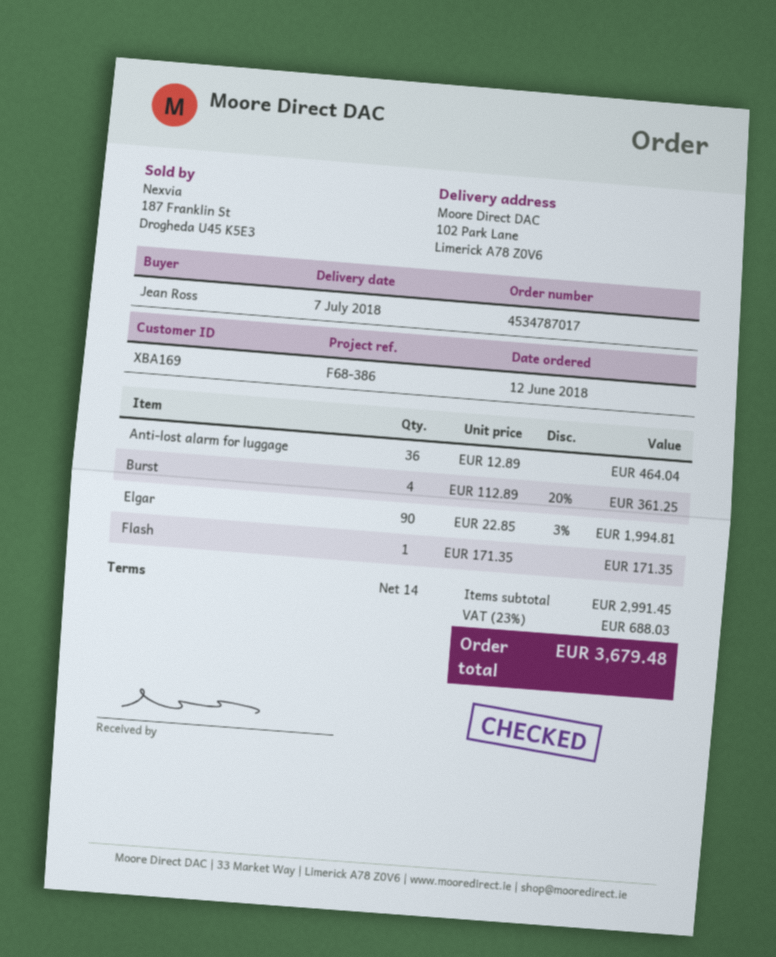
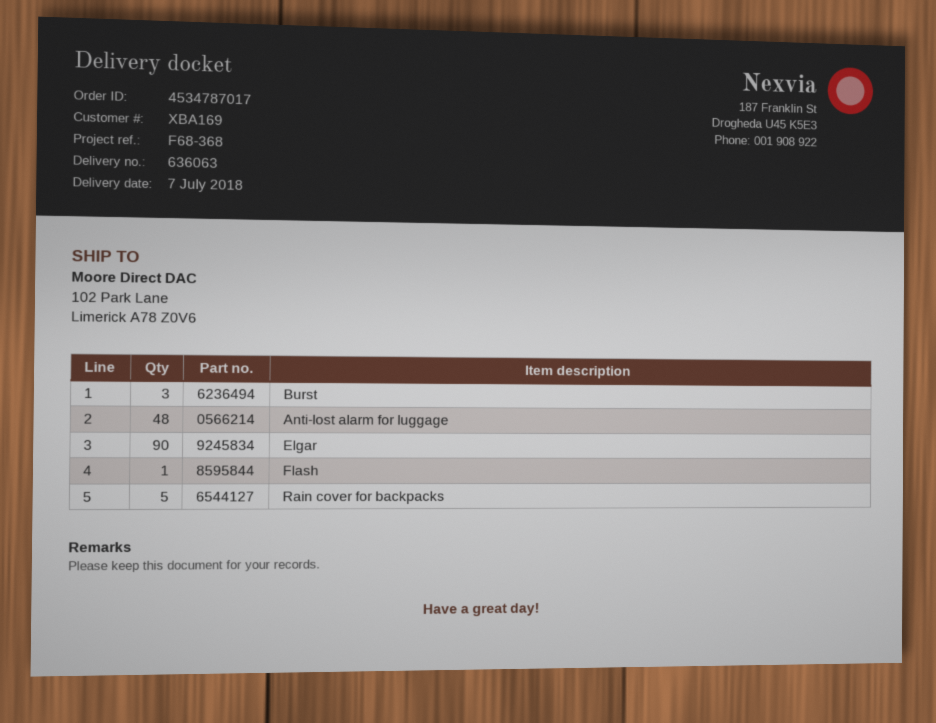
reference: F68-386 -> F68-368
Anti-lost alarm for luggage: 36 -> 48
Burst: 4 -> 3
Rain cover for backpacks: none -> 5

